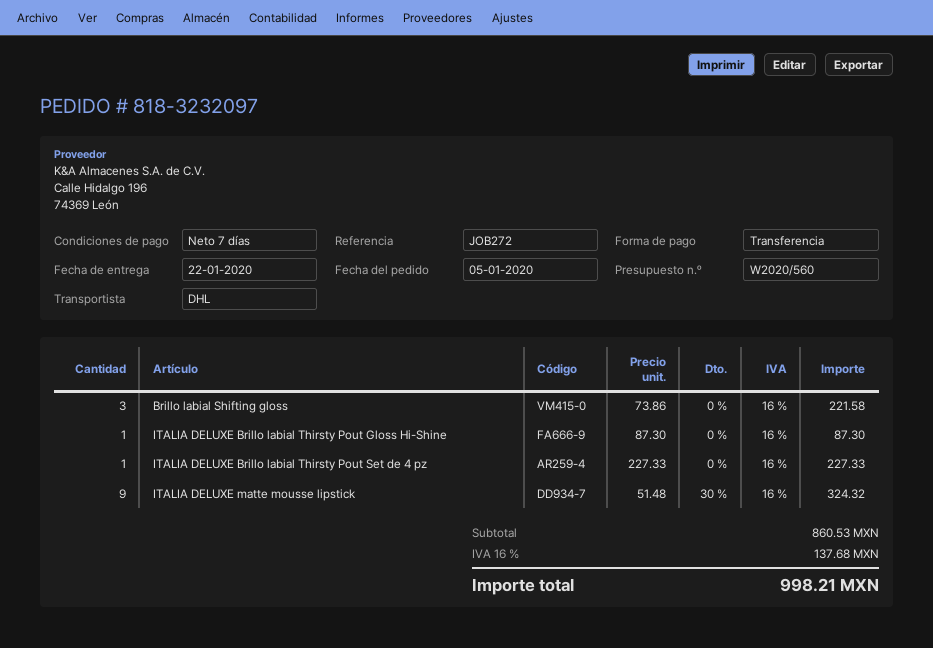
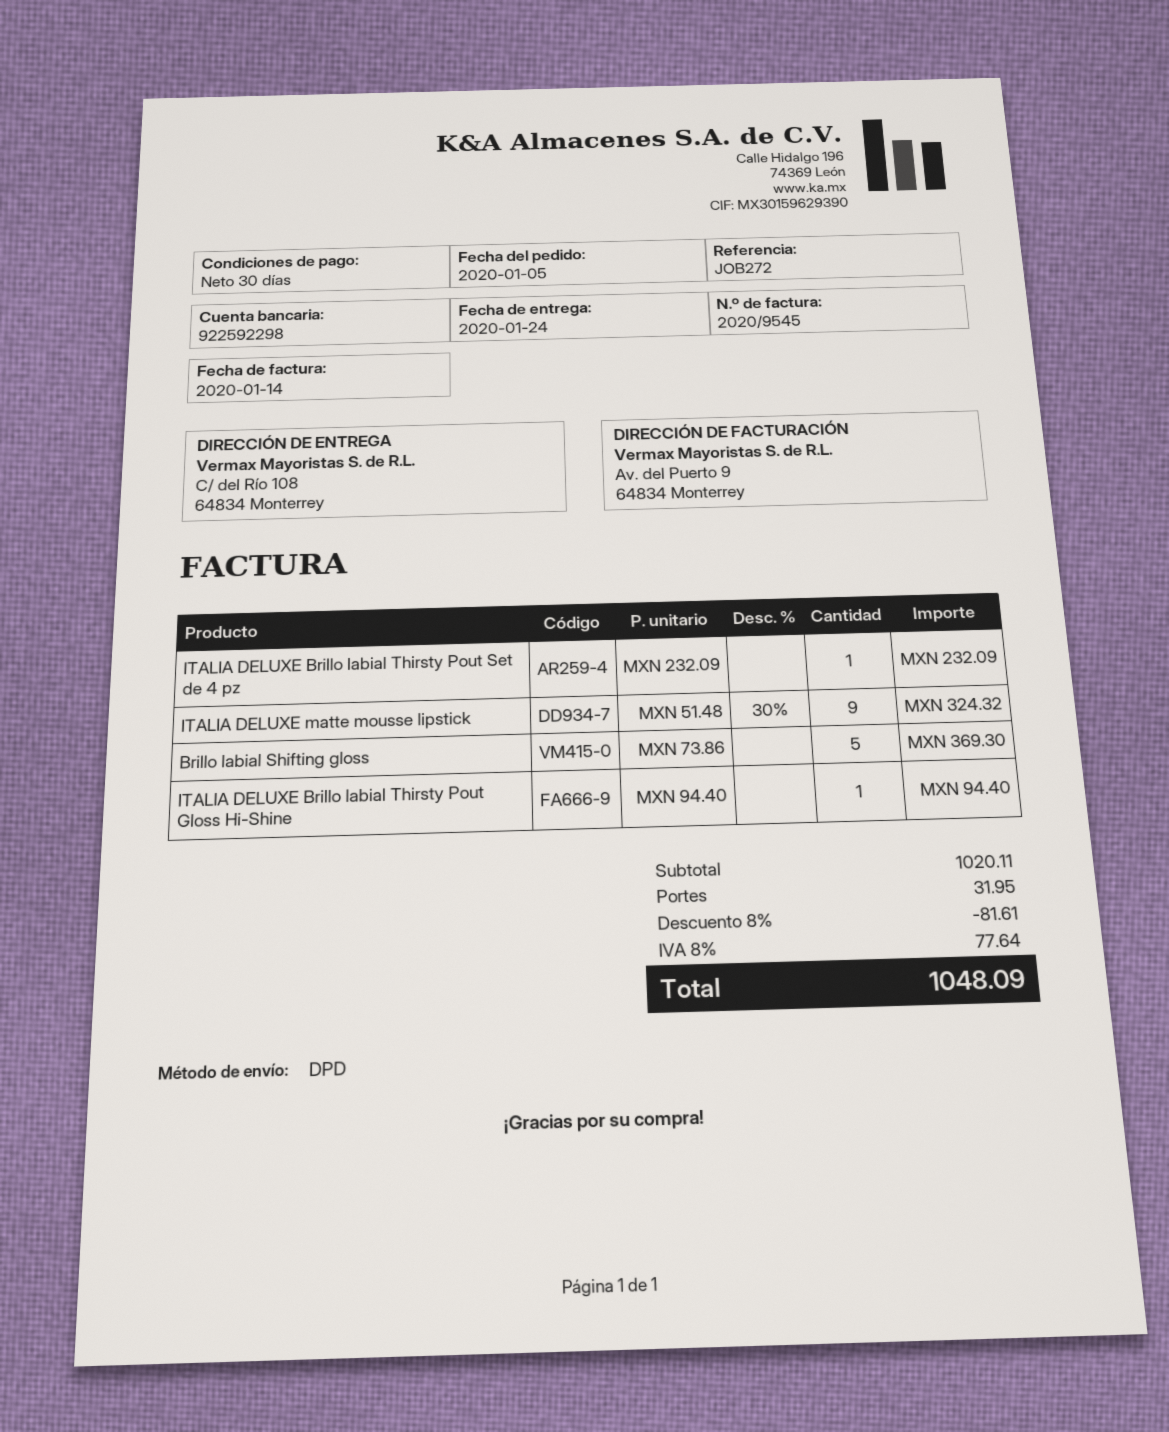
delivery date: 2020-01-22 -> 2020-01-24
payment terms: 7 days -> 30 days
shipping method: DHL -> DPD
Brillo labial Shifting gloss: 3 x 73.86 = 221.58 -> 5 x 73.86 = 369.30
ITALIA DELUXE Brillo labial Thirsty Pout Gloss Hi-Shine: 1 x 87.30 = 87.30 -> 1 x 94.40 = 94.40
ITALIA DELUXE Brillo labial Thirsty Pout Set de 4 pz: 1 x 227.33 = 227.33 -> 1 x 232.09 = 232.09
subtotal: 860.53 -> 1020.11
discount: none -> 8% = 81.61
shipping: none -> 31.95
tax: 16% = 137.68 -> 8% = 77.64
total: 998.21 -> 1048.09

